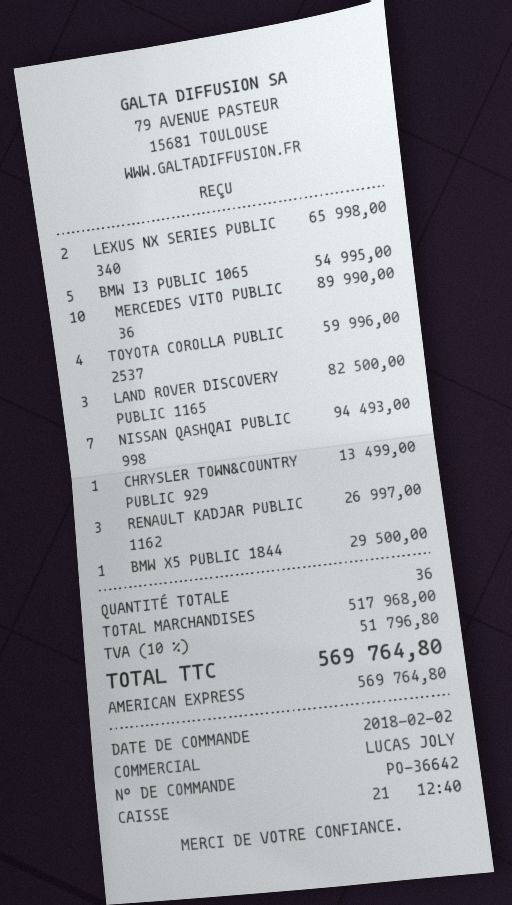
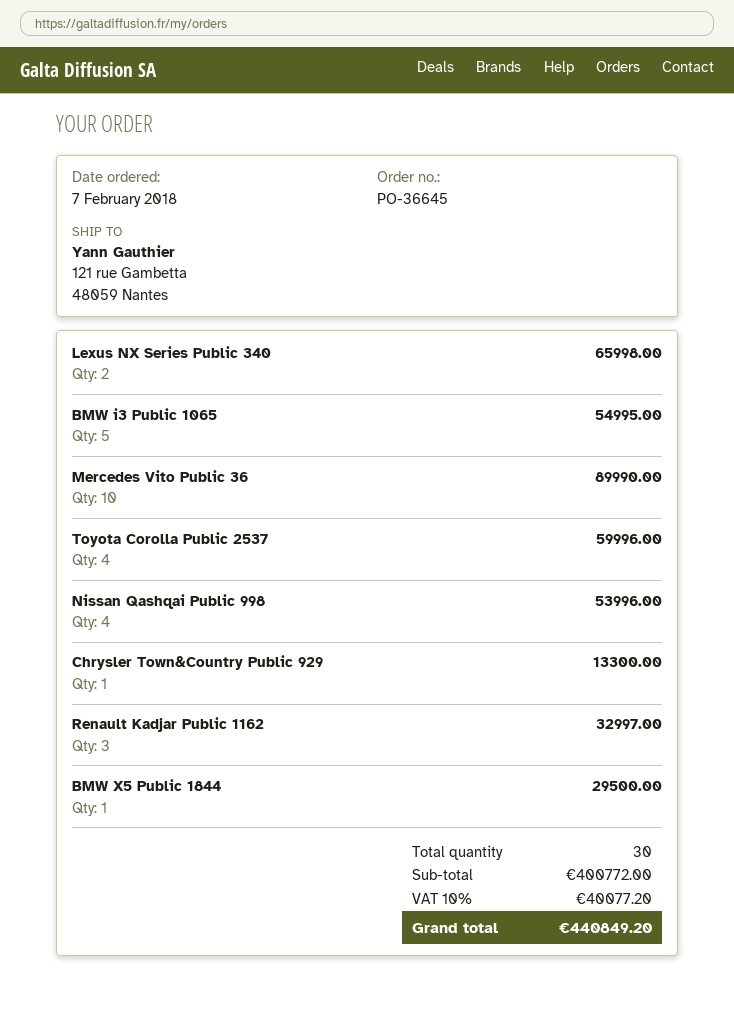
order number: PO-36642 -> PO-36645
order date: 2018-02-02 -> 2018-02-07
LAND ROVER DISCOVERY PUBLIC 1165: 3 for 82500.00 -> none
NISSAN QASHQAI PUBLIC 998: 7 for 94493.00 -> 4 for 53996.00
CHRYSLER TOWN&COUNTRY PUBLIC 929: 1 for 13499.00 -> 1 for 13300.00
RENAULT KADJAR PUBLIC 1162: 3 for 26997.00 -> 3 for 32997.00
total quantity: 36 -> 30
subtotal: 517968.00 -> 400772.00
tax: 10% = 51796.80 -> 10% = 40077.20
total: 569764.80 -> 440849.20

